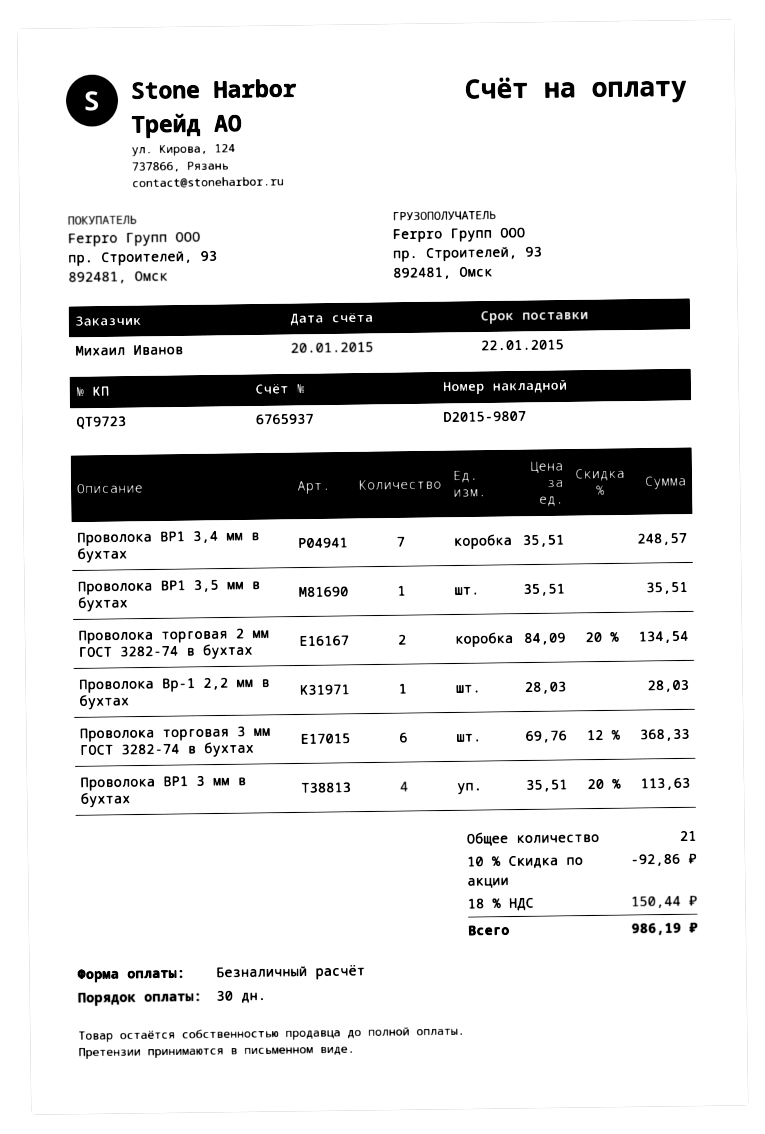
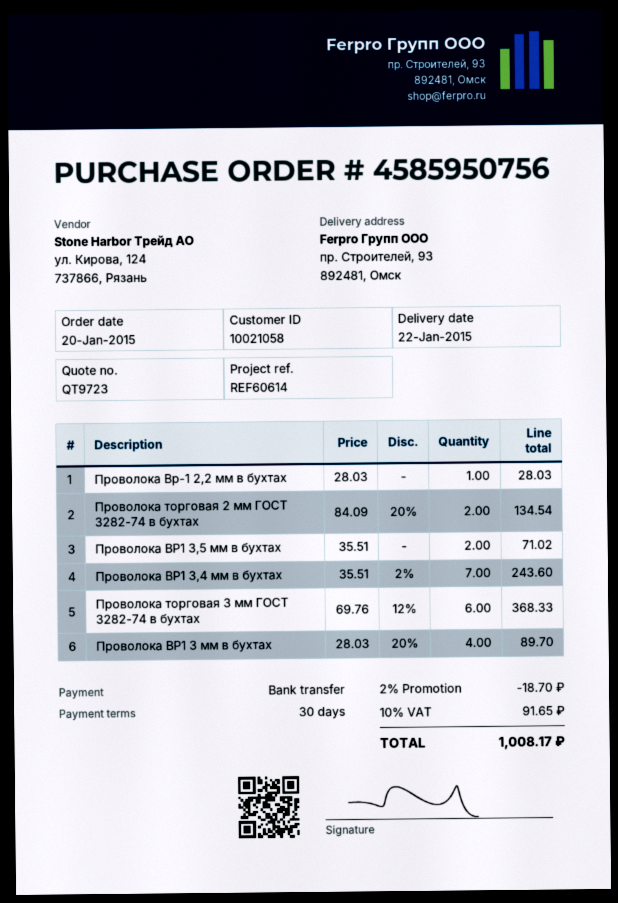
Проволока ВР1 3,4 мм в бухтах: 7 x 35.51 = 248.57 -> 7 x 35.51 - 2% = 243.60
Проволока ВР1 3,5 мм в бухтах: 1 x 35.51 = 35.51 -> 2 x 35.51 = 71.02
Проволока ВР1 3 мм в бухтах: 4 x 35.51 - 20% = 113.63 -> 4 x 28.03 - 20% = 89.70
discount: 10% = 92.86 -> 2% = 18.70
tax: 18% = 150.44 -> 10% = 91.65
total: 986.19 -> 1008.17

